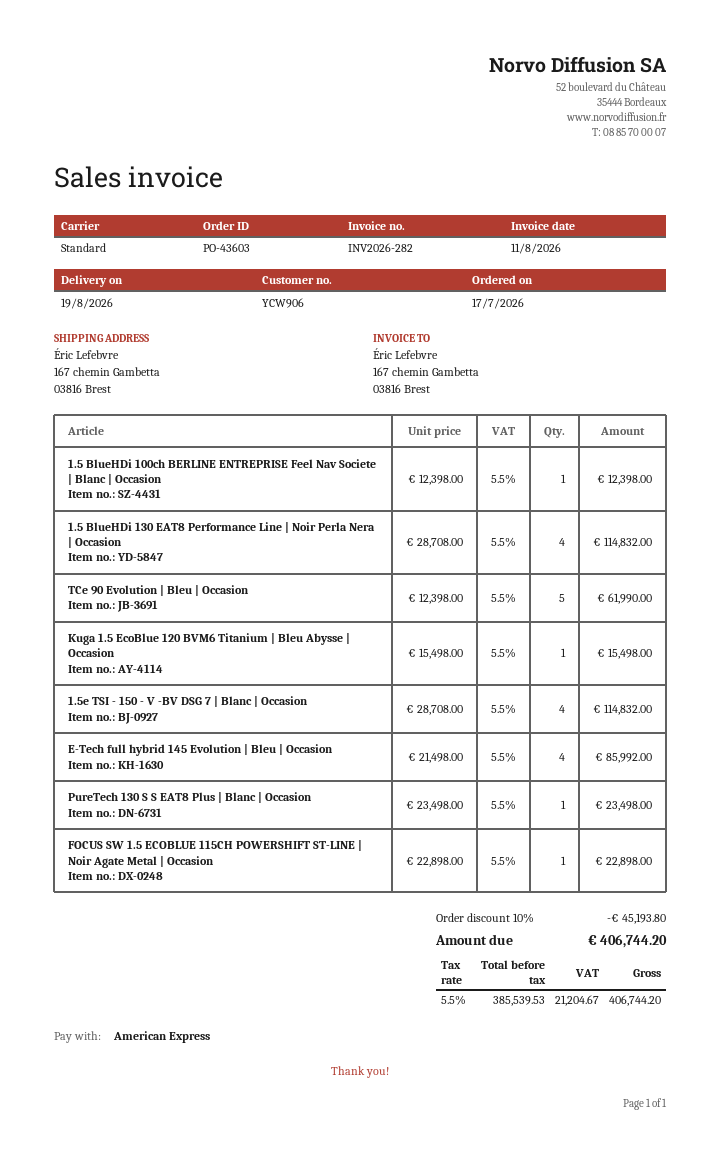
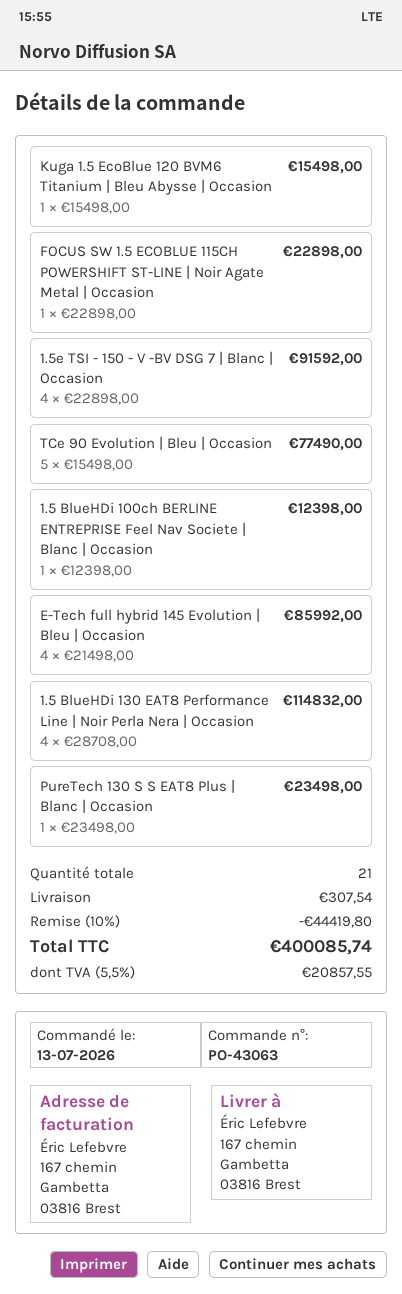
order number: PO-43603 -> PO-43063
order date: 2026-07-17 -> 2026-07-13
TCe 90 Evolution | Bleu | Occasion: 5 x 12398.00 = 61990.00 -> 5 x 15498.00 = 77490.00
1.5e TSI - 150 - V -BV DSG 7 | Blanc | Occasion: 4 x 28708.00 = 114832.00 -> 4 x 22898.00 = 91592.00
discount: 10% = 45193.80 -> 10% = 44419.80
shipping: none -> 307.54
tax: 5.5% = 21204.67 -> 5.5% = 20857.55
total: 406744.20 -> 400085.74

